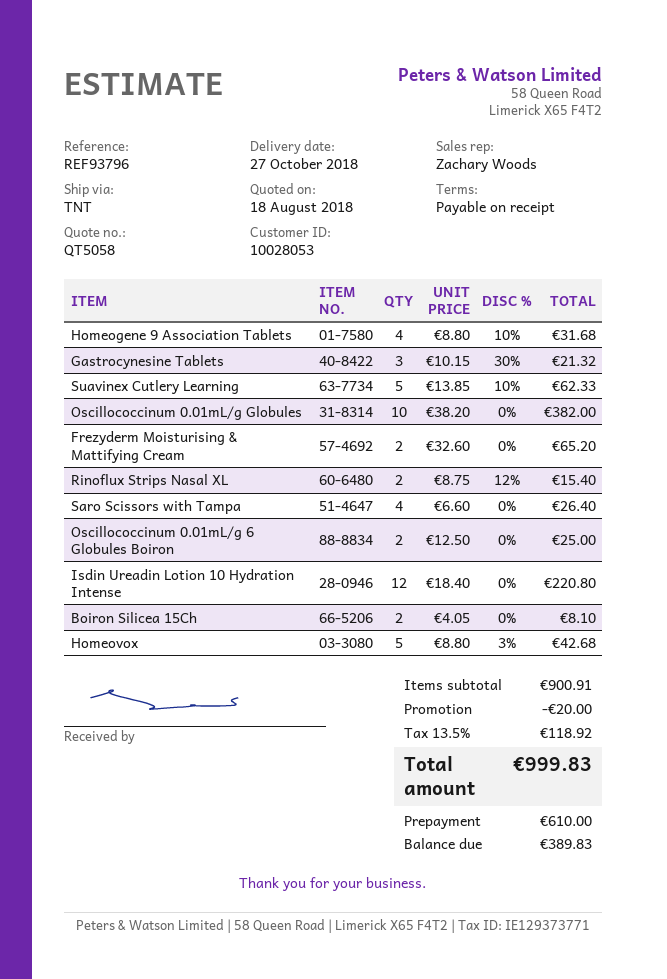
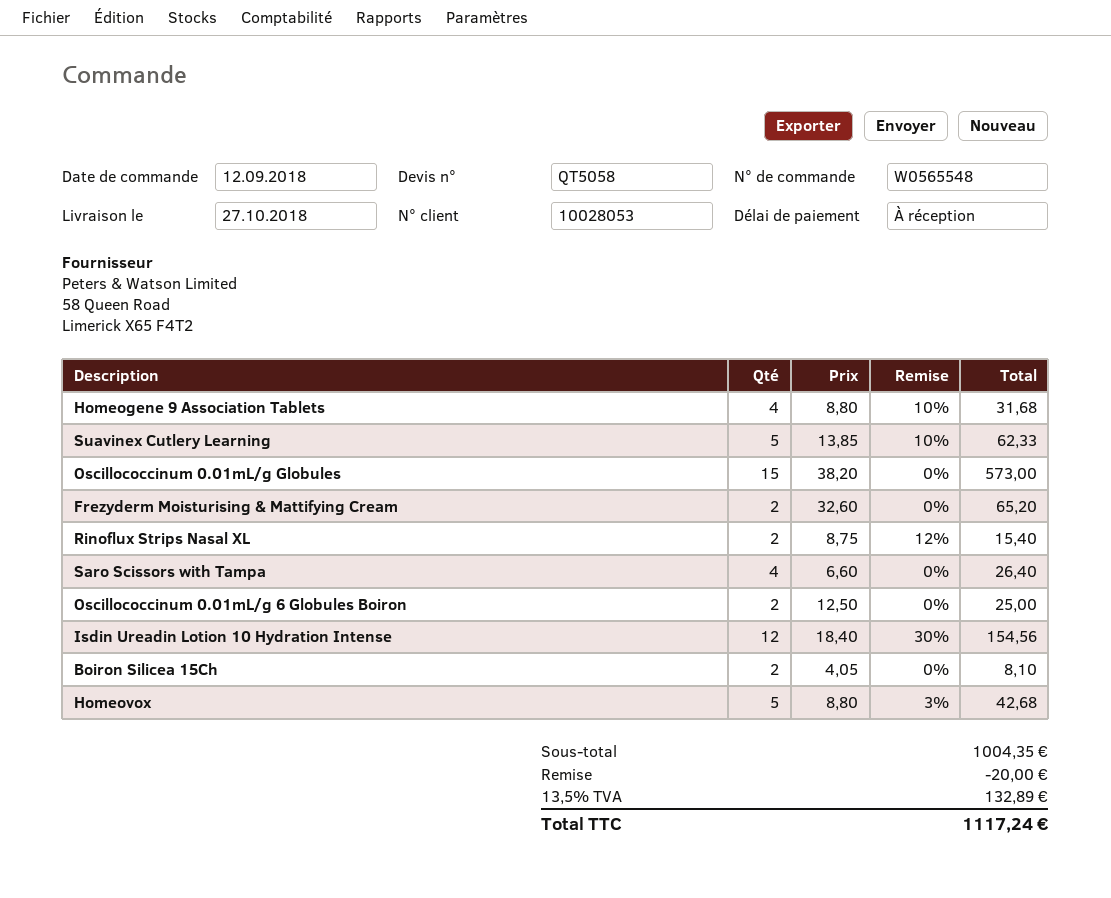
Gastrocynesine Tablets: 3 x 10.15 - 30% = 21.32 -> none
Oscillococcinum 0.01mL/g Globules: 10 x 38.20 = 382.00 -> 15 x 38.20 = 573.00
Isdin Ureadin Lotion 10 Hydration Intense: 12 x 18.40 = 220.80 -> 12 x 18.40 - 30% = 154.56
subtotal: 900.91 -> 1004.35
tax: 13.5% = 118.92 -> 13.5% = 132.89
total: 999.83 -> 1117.24

